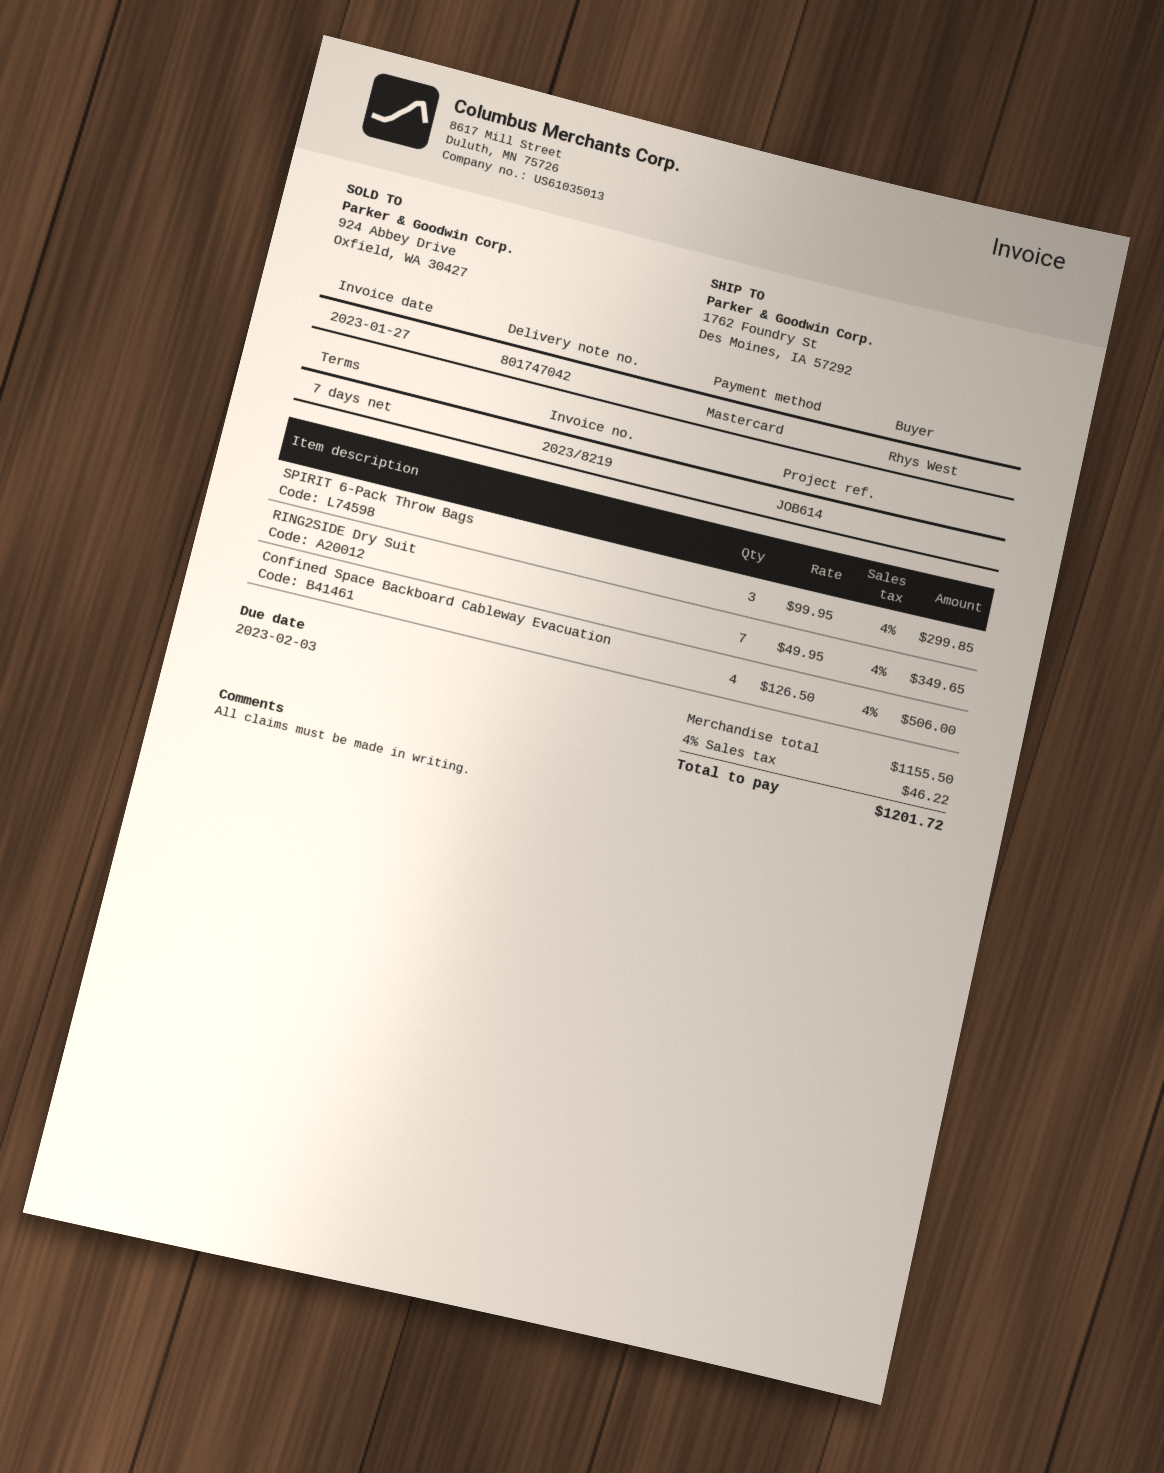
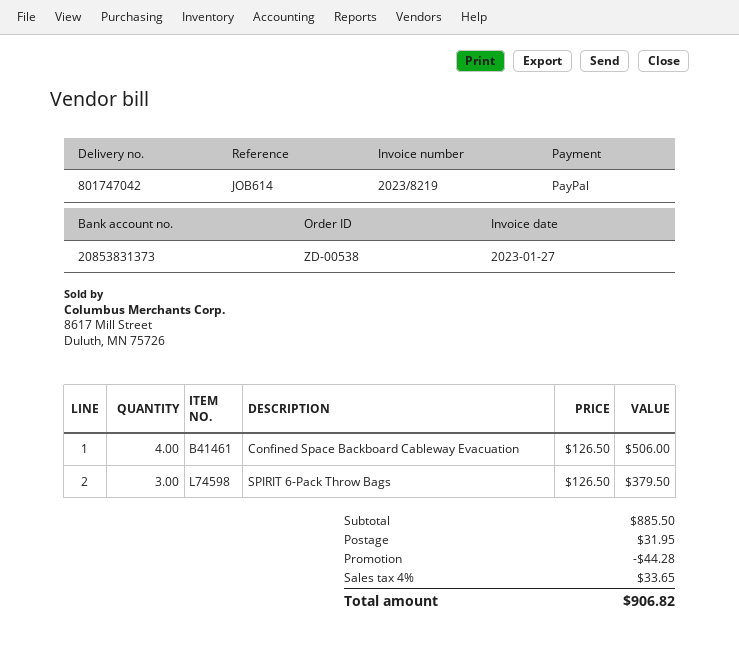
payment method: Mastercard -> PayPal
SPIRIT 6-Pack Throw Bags: 3 x 99.95 = 299.85 -> 3 x 126.50 = 379.50
RING2SIDE Dry Suit: 7 x 49.95 = 349.65 -> none
subtotal: 1155.50 -> 885.50
discount: none -> 44.28
shipping: none -> 31.95
tax: 4% = 46.22 -> 4% = 33.65
total: 1201.72 -> 906.82

